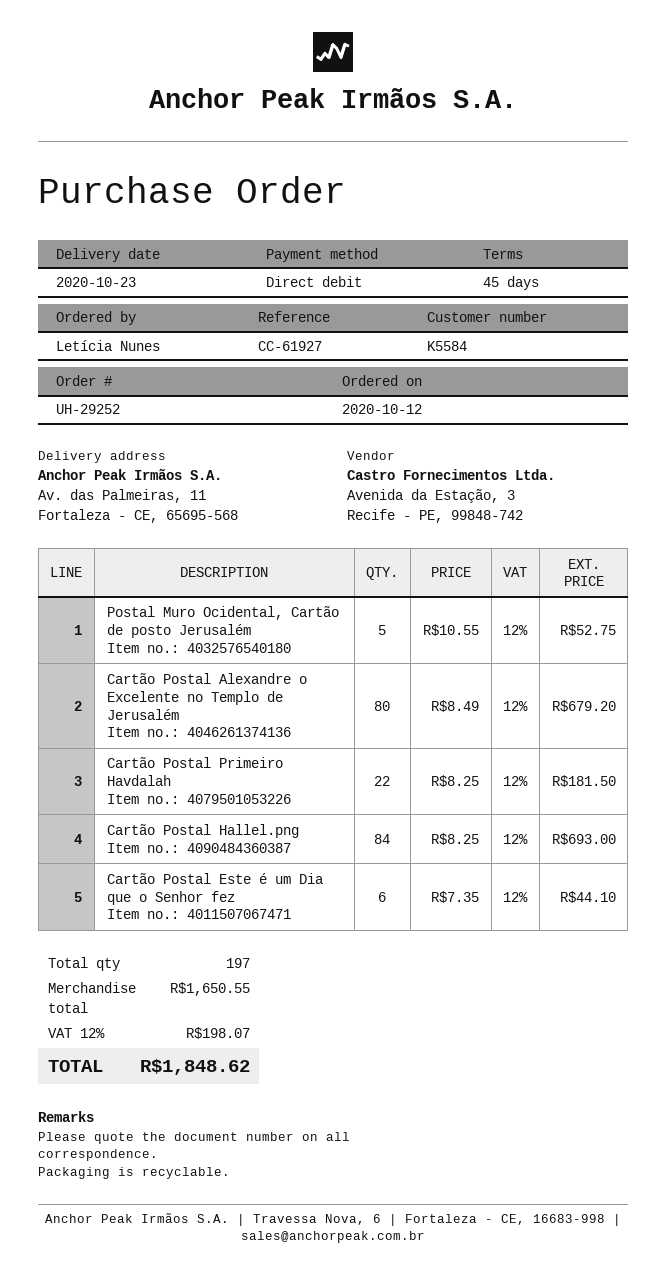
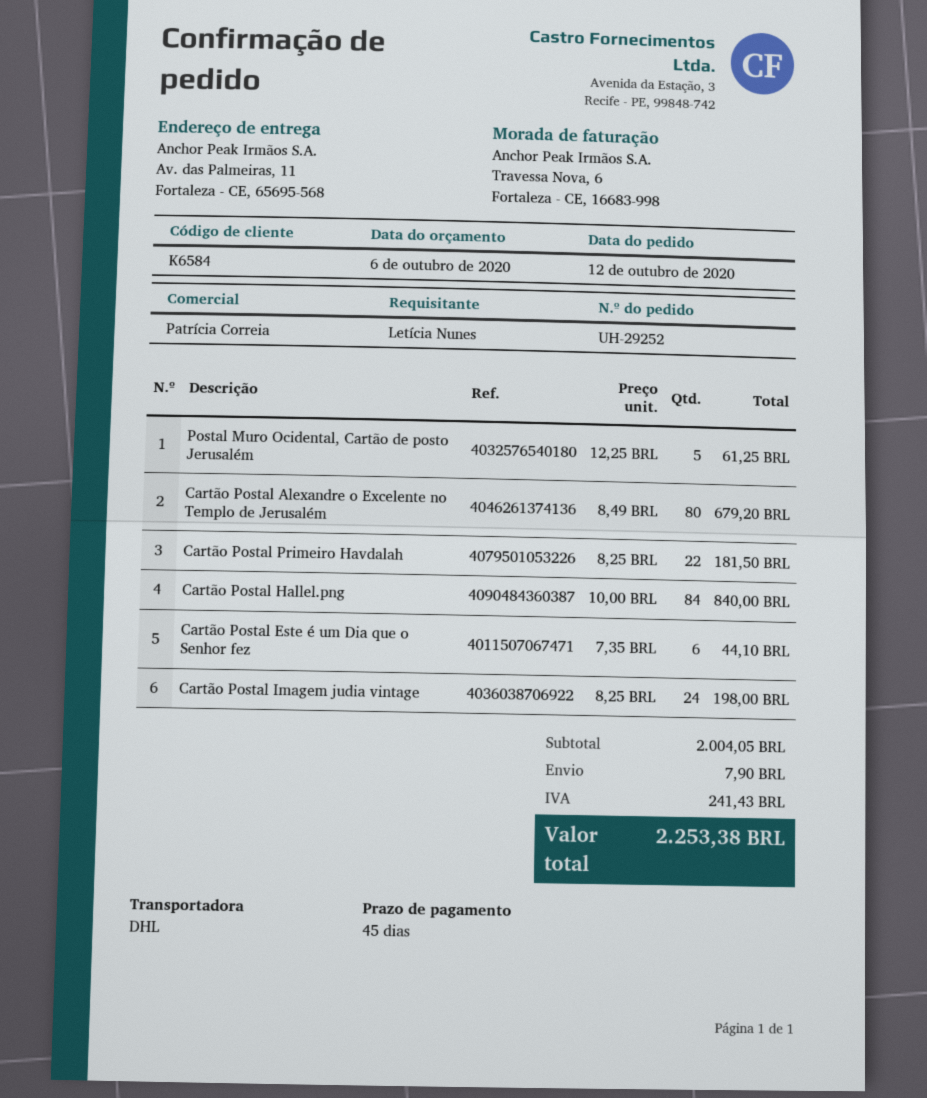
customer number: K5584 -> K6584
Postal Muro Ocidental, Cartão de posto Jerusalém: 5 x 10.55 = 52.75 -> 5 x 12.25 = 61.25
Cartão Postal Hallel.png: 84 x 8.25 = 693.00 -> 84 x 10.00 = 840.00
Cartão Postal Imagem judia vintage: none -> 24 x 8.25 = 198.00
subtotal: 1650.55 -> 2004.05
shipping: none -> 7.90
tax: 198.07 -> 241.43
total: 1848.62 -> 2253.38

